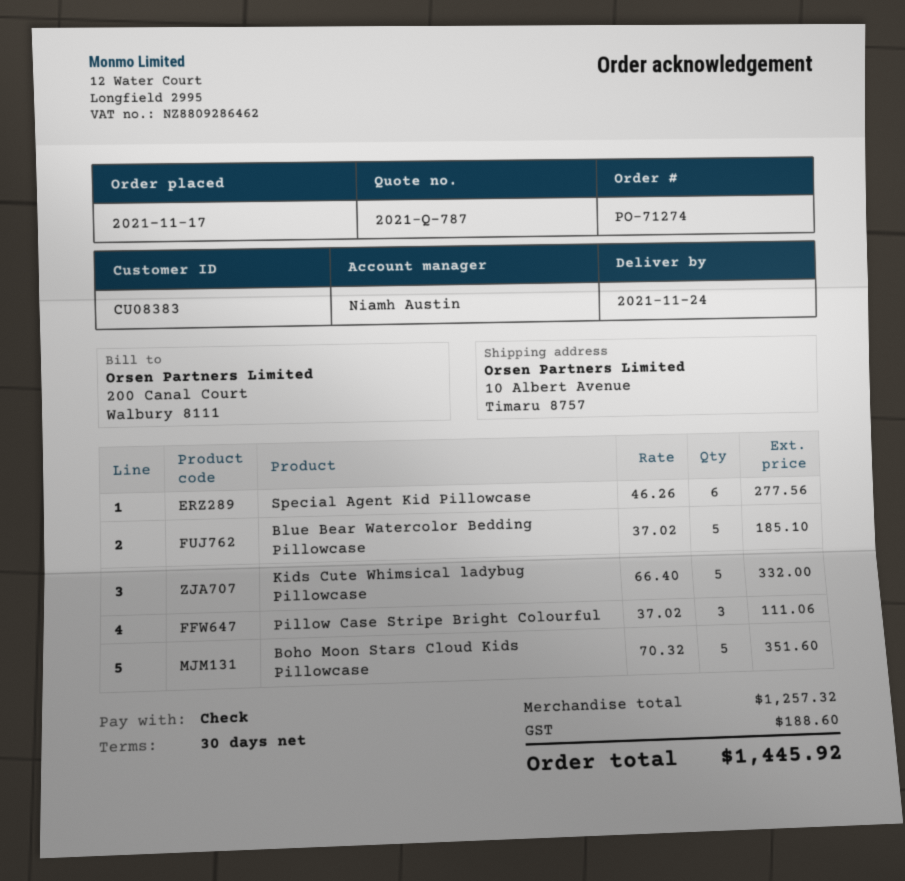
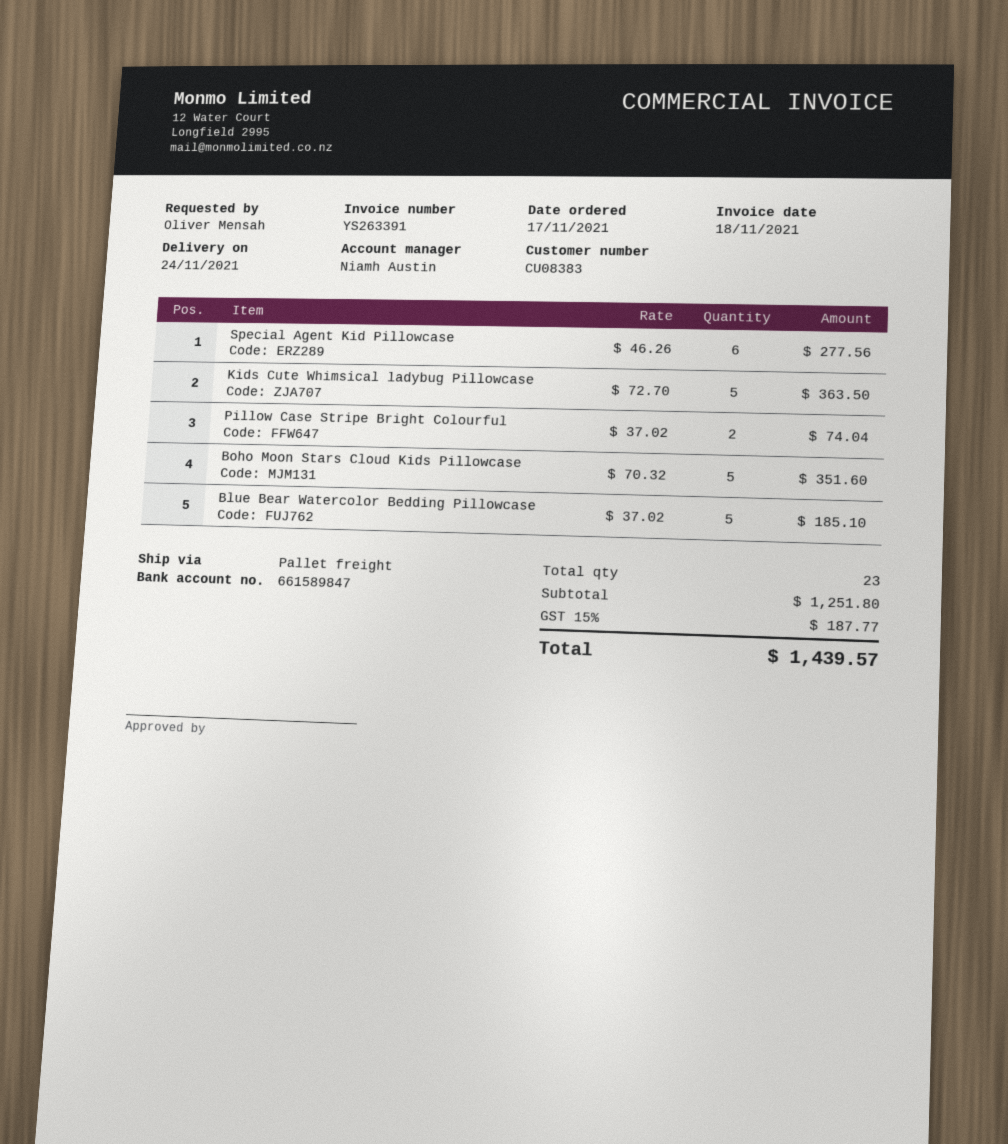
Kids Cute Whimsical ladybug Pillowcase: 5 x 66.40 = 332.00 -> 5 x 72.70 = 363.50
Pillow Case Stripe Bright Colourful: 3 x 37.02 = 111.06 -> 2 x 37.02 = 74.04
subtotal: 1257.32 -> 1251.80
tax: 188.60 -> 187.77
total: 1445.92 -> 1439.57

